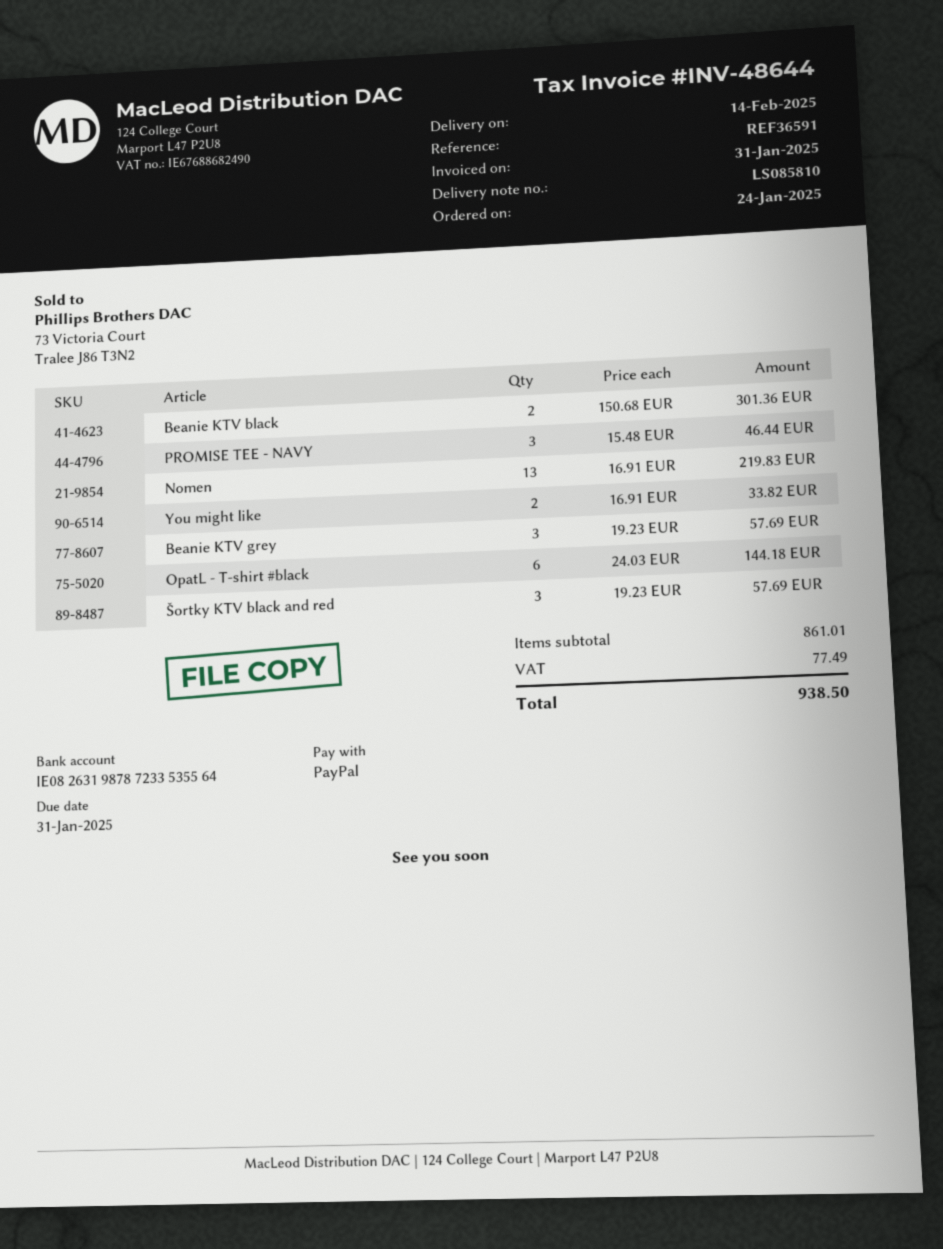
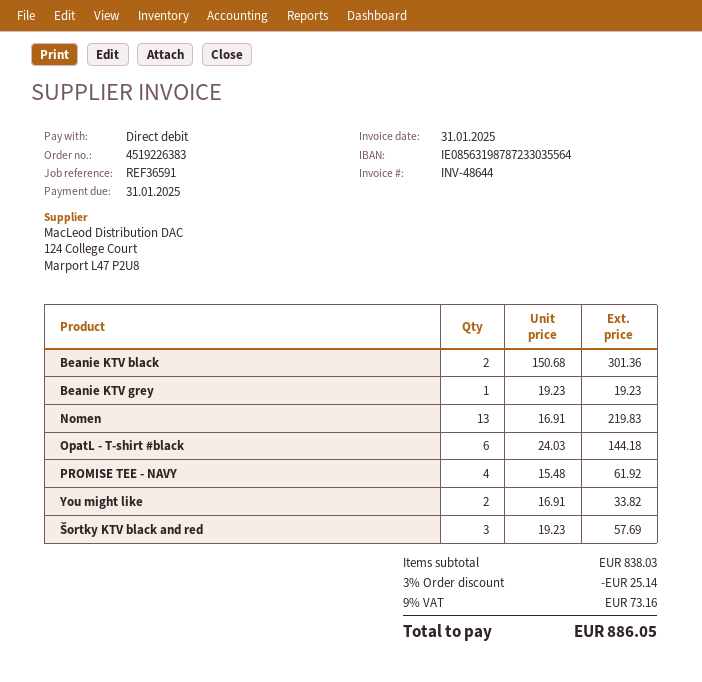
payment method: PayPal -> direct debit
bank account: IE08263198787233535564 -> IE08563198787233035564
PROMISE TEE - NAVY: 3 x 15.48 = 46.44 -> 4 x 15.48 = 61.92
Beanie KTV grey: 3 x 19.23 = 57.69 -> 1 x 19.23 = 19.23
subtotal: 861.01 -> 838.03
discount: none -> 3% = 25.14
tax: 77.49 -> 73.16
total: 938.50 -> 886.05

